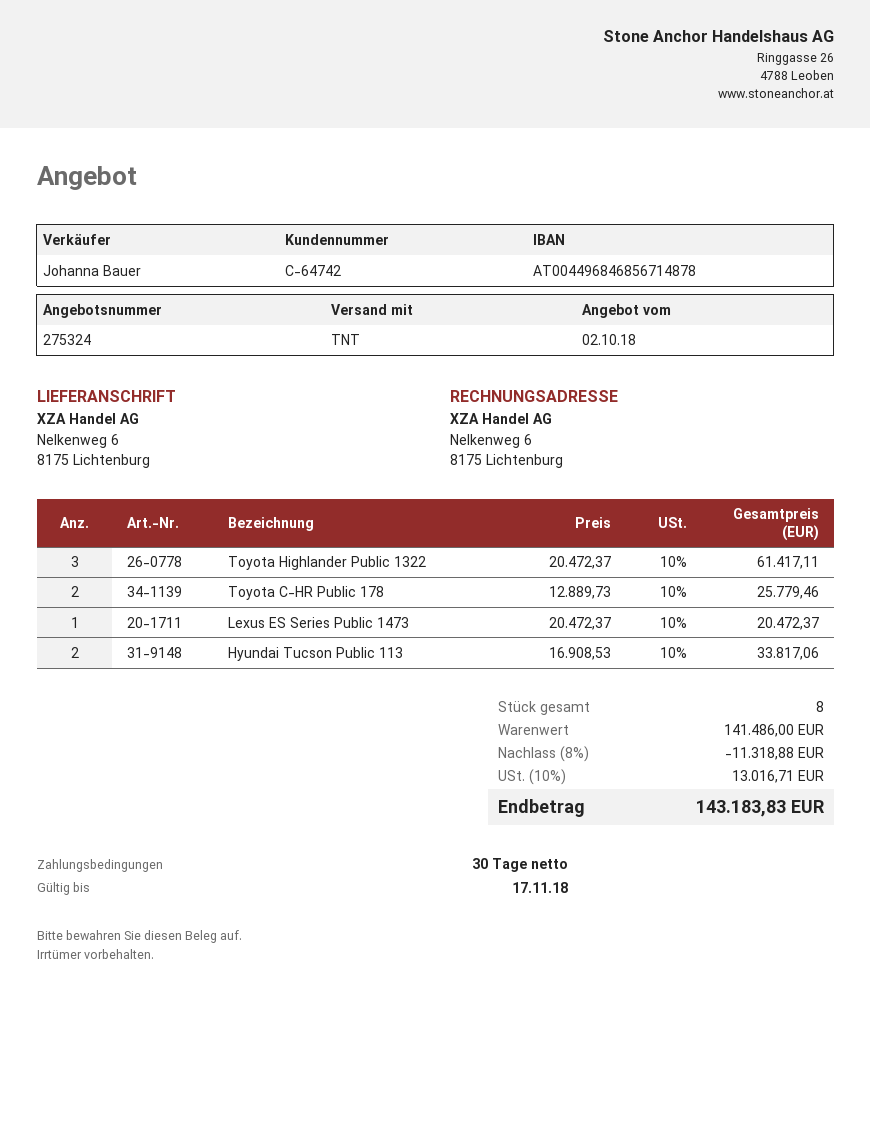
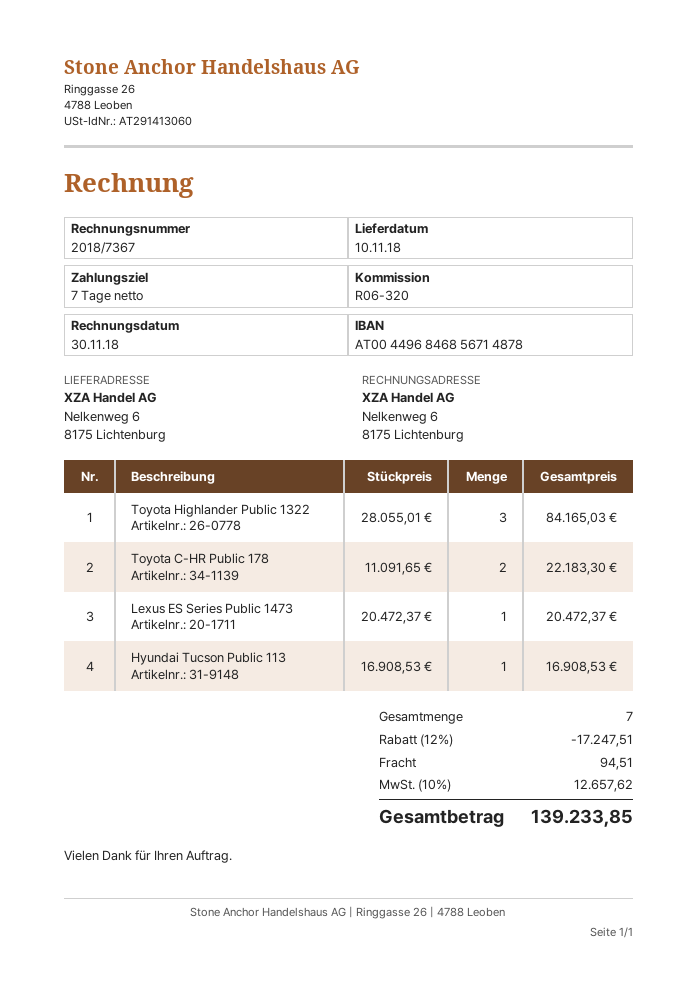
payment terms: 30 days -> 7 days
Toyota Highlander Public 1322: 3 x 20472.37 = 61417.11 -> 3 x 28055.01 = 84165.03
Toyota C-HR Public 178: 2 x 12889.73 = 25779.46 -> 2 x 11091.65 = 22183.30
Hyundai Tucson Public 113: 2 x 16908.53 = 33817.06 -> 1 x 16908.53 = 16908.53
total quantity: 8 -> 7
discount: 8% = 11318.88 -> 12% = 17247.51
shipping: none -> 94.51
tax: 10% = 13016.71 -> 10% = 12657.62
total: 143183.83 -> 139233.85

